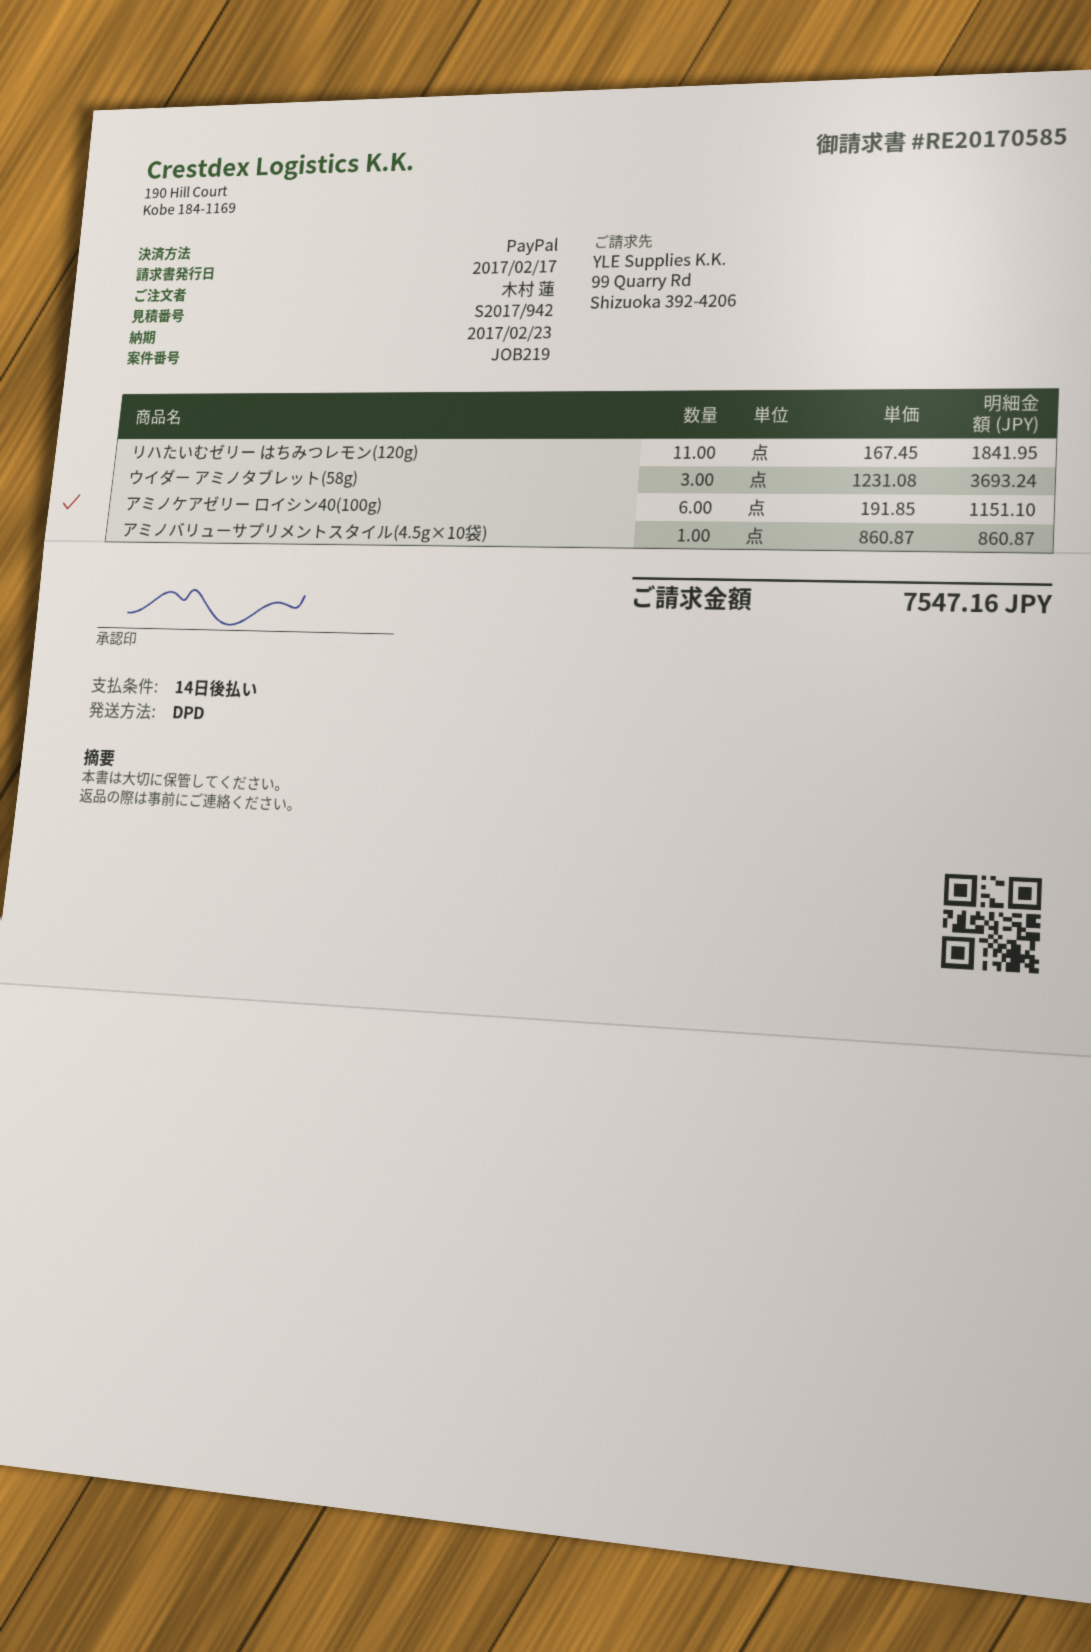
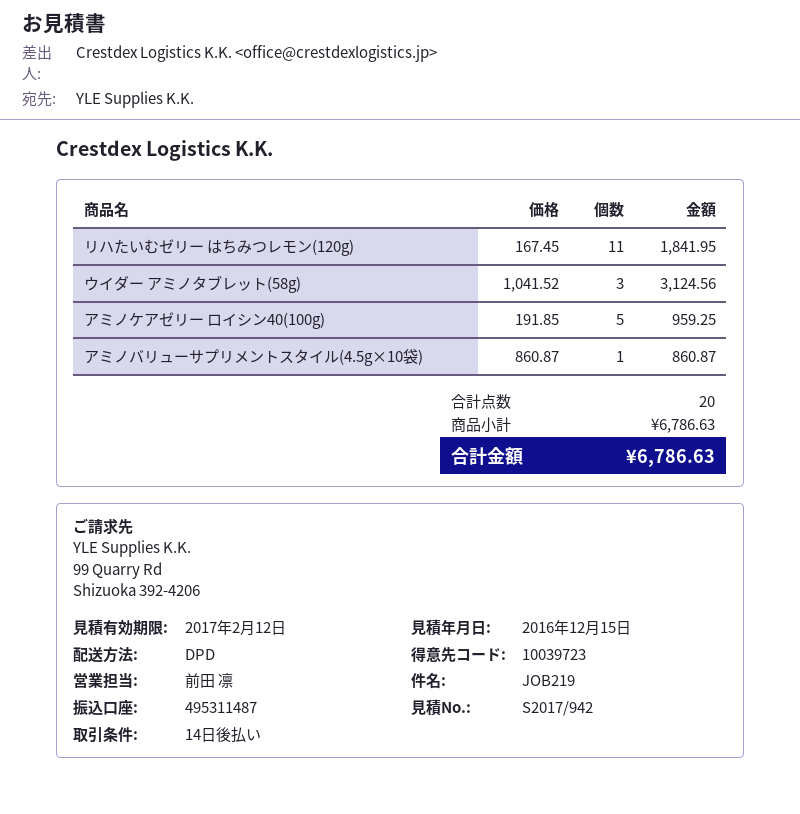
ウイダー アミノタブレット(58g): 3 x 1231.08 = 3693.24 -> 3 x 1041.52 = 3124.56
アミノケアゼリー ロイシン40(100g): 6 x 191.85 = 1151.10 -> 5 x 191.85 = 959.25
total: 7547.16 -> 6786.63

